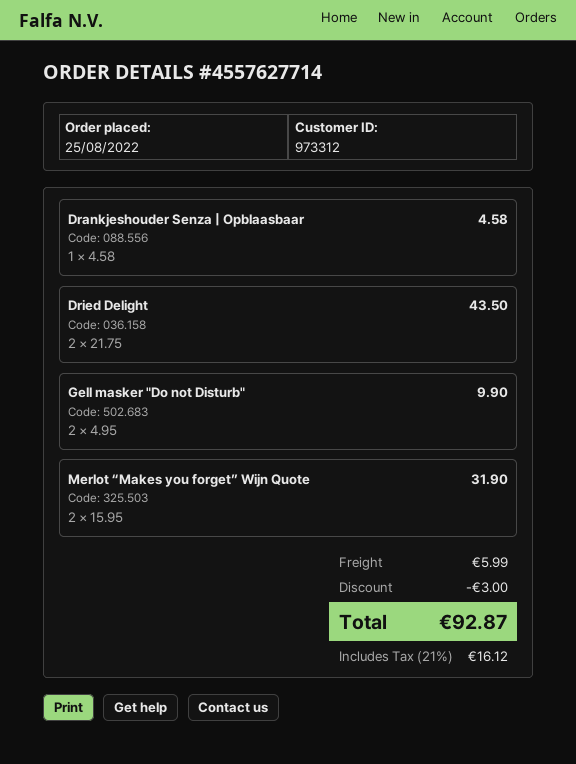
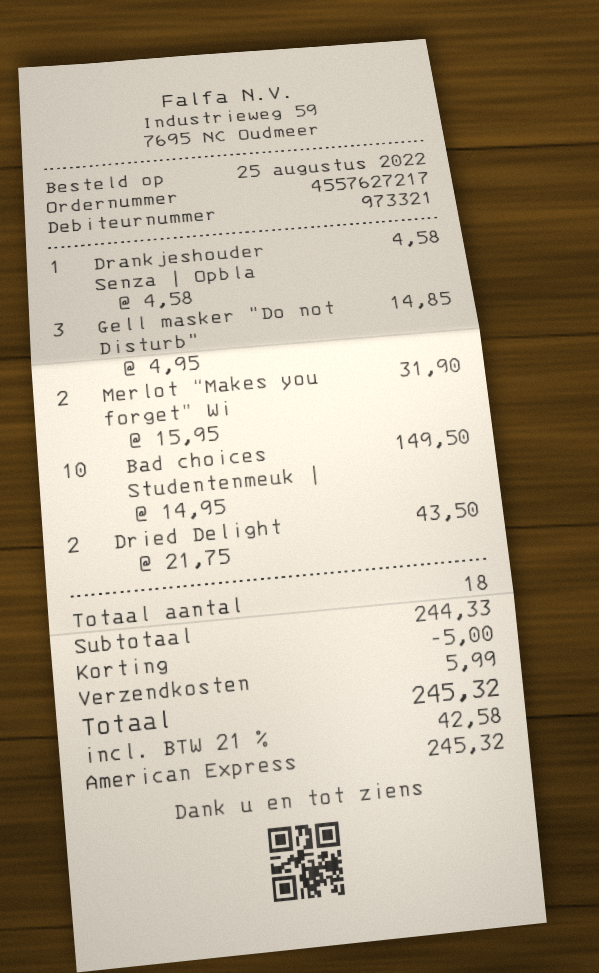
order number: 4557627714 -> 4557627217
customer number: 973312 -> 973321
Gell masker "Do not Disturb": 2 x 4.95 = 9.90 -> 3 x 4.95 = 14.85
Bad choices Studentenmeuk |: none -> 10 x 14.95 = 149.50
discount: 3.00 -> 5.00
tax: 21% = 16.12 -> 21% = 42.58
total: 92.87 -> 245.32

